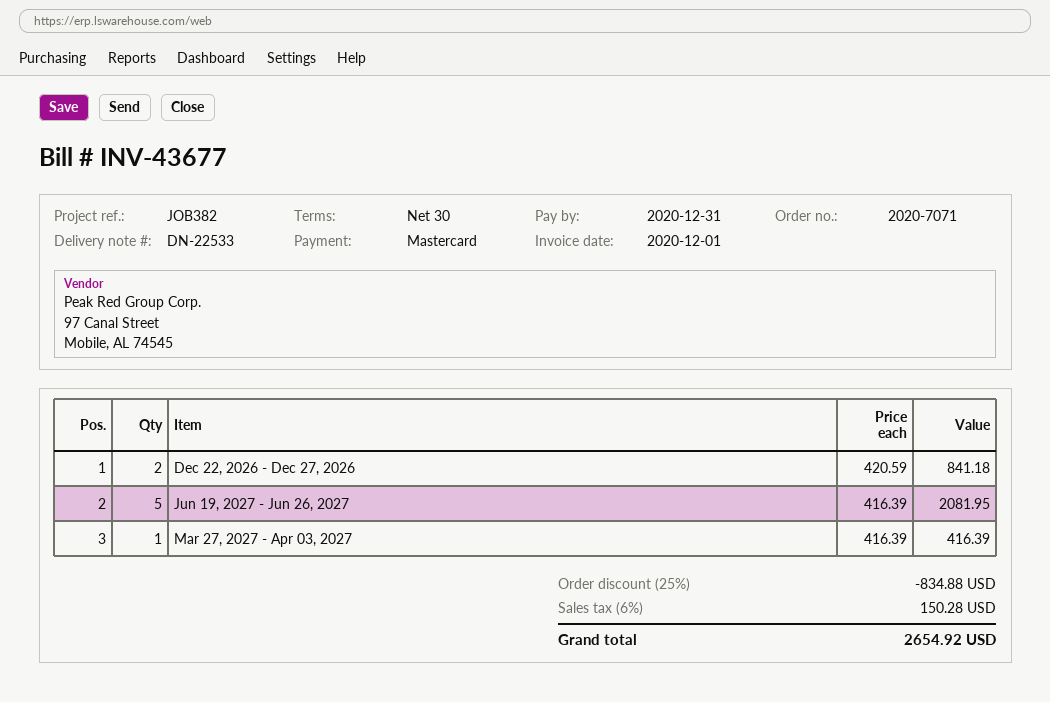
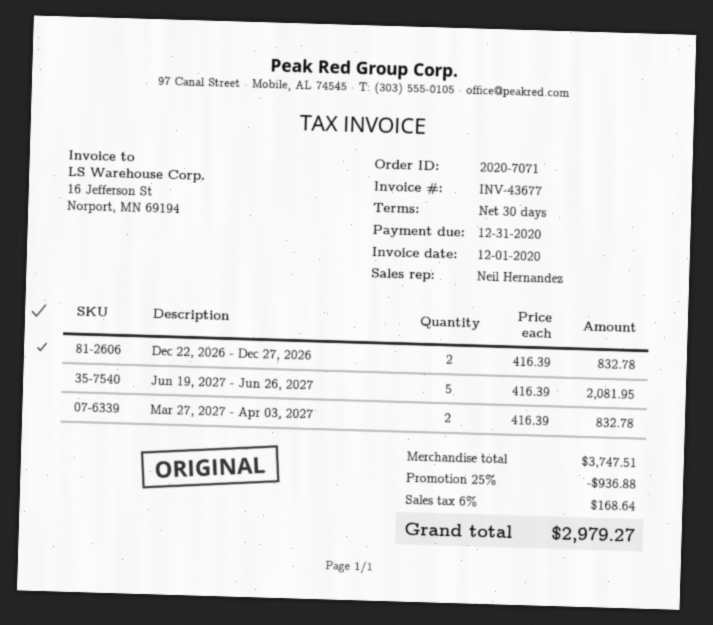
Dec 22, 2026 - Dec 27, 2026: 2 x 420.59 = 841.18 -> 2 x 416.39 = 832.78
Mar 27, 2027 - Apr 03, 2027: 1 x 416.39 = 416.39 -> 2 x 416.39 = 832.78
discount: 25% = 834.88 -> 25% = 936.88
tax: 6% = 150.28 -> 6% = 168.64
total: 2654.92 -> 2979.27

